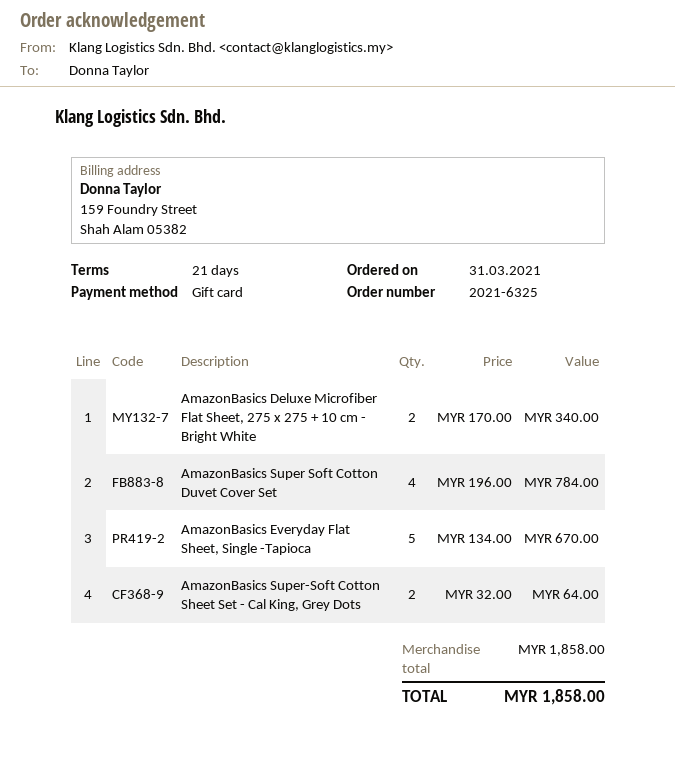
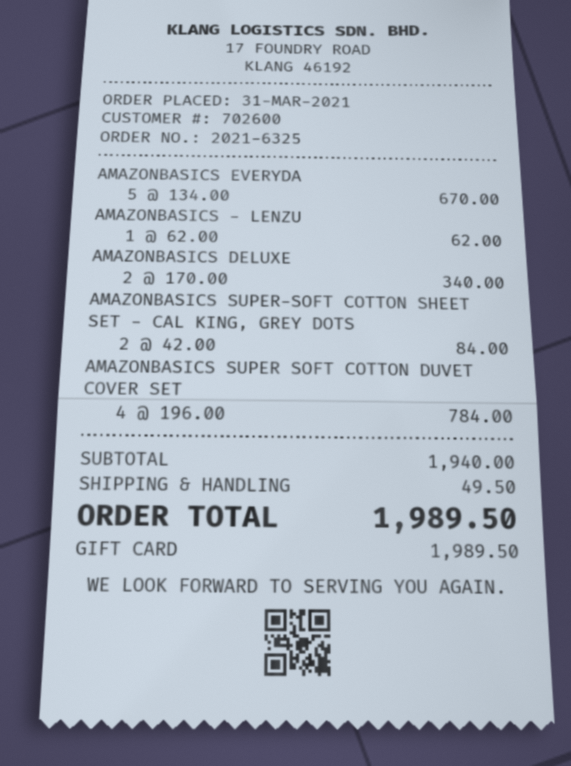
AmazonBasics Super-Soft Cotton Sheet Set - Cal King, Grey Dots: 2 x 32.00 = 64.00 -> 2 x 42.00 = 84.00
AMAZONBASICS - LENZU: none -> 1 x 62.00 = 62.00
subtotal: 1858.00 -> 1940.00
shipping: none -> 49.50
total: 1858.00 -> 1989.50

